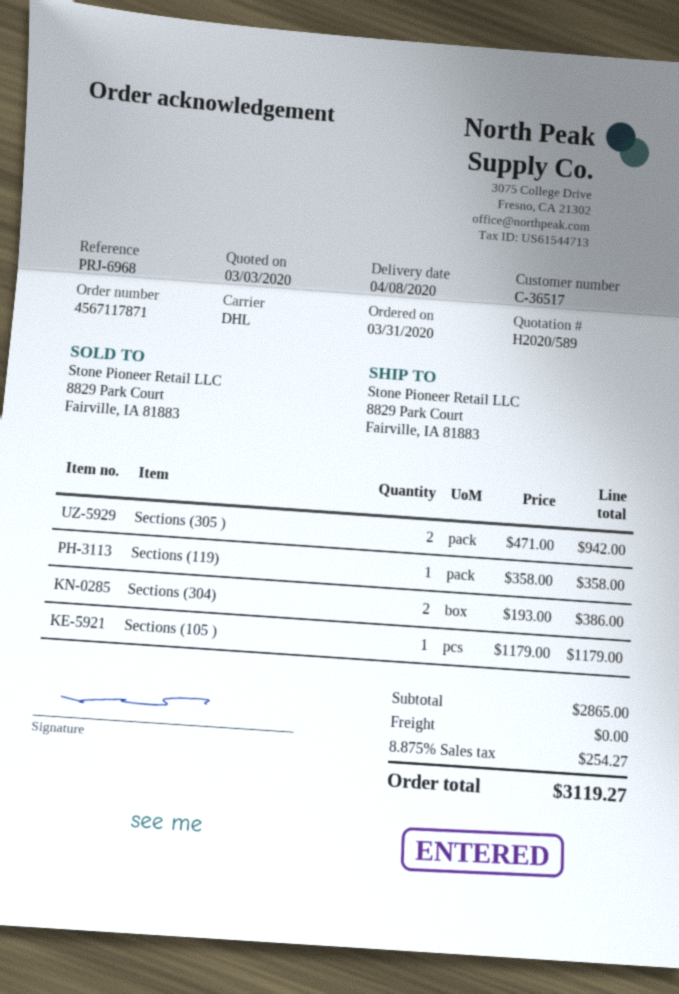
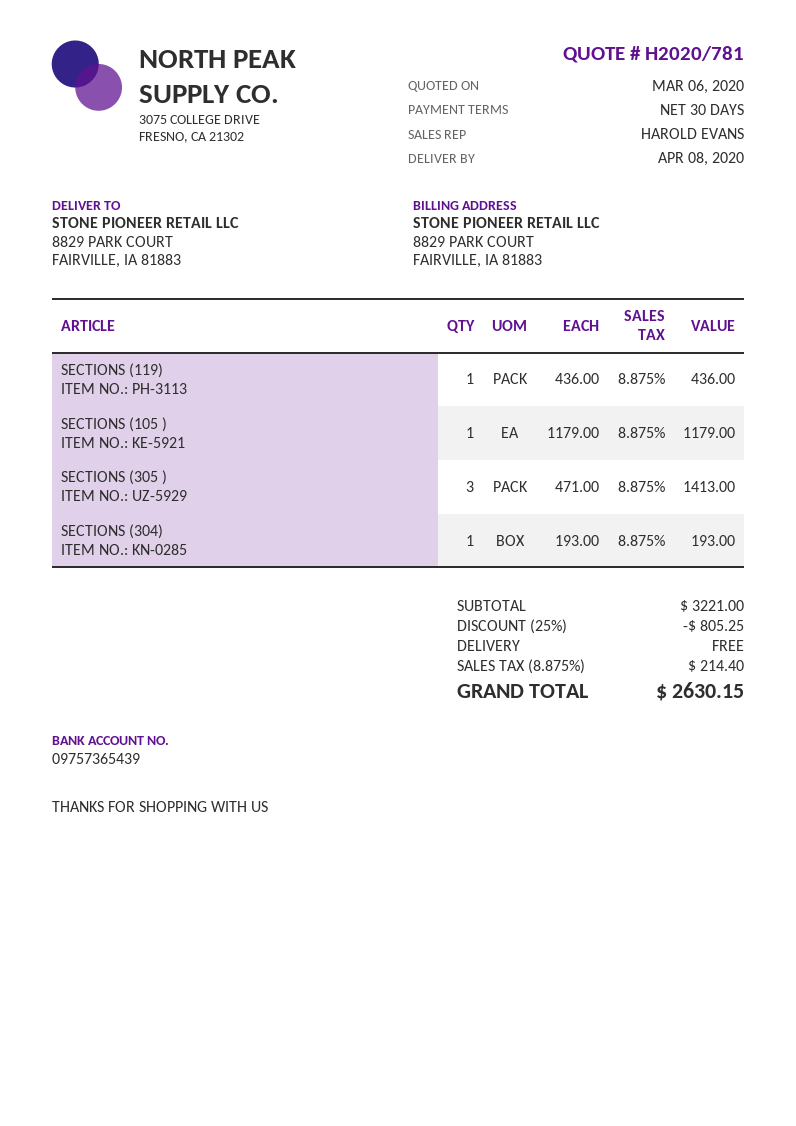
quote number: H2020/589 -> H2020/781
quote date: 2020-03-03 -> 2020-03-06
Sections (305 ): 2 x 471.00 = 942.00 -> 3 x 471.00 = 1413.00
Sections (119): 1 x 358.00 = 358.00 -> 1 x 436.00 = 436.00
Sections (304): 2 x 193.00 = 386.00 -> 1 x 193.00 = 193.00
subtotal: 2865.00 -> 3221.00
discount: none -> 25% = 805.25
tax: 8.875% = 254.27 -> 8.875% = 214.40
total: 3119.27 -> 2630.15

